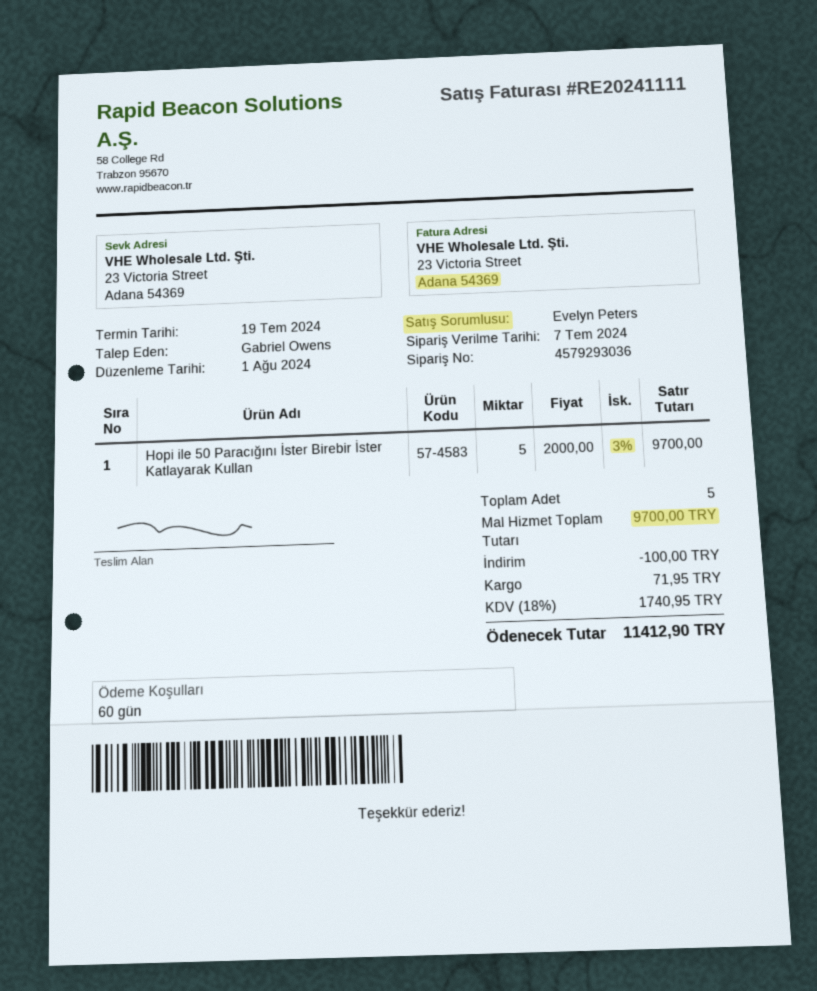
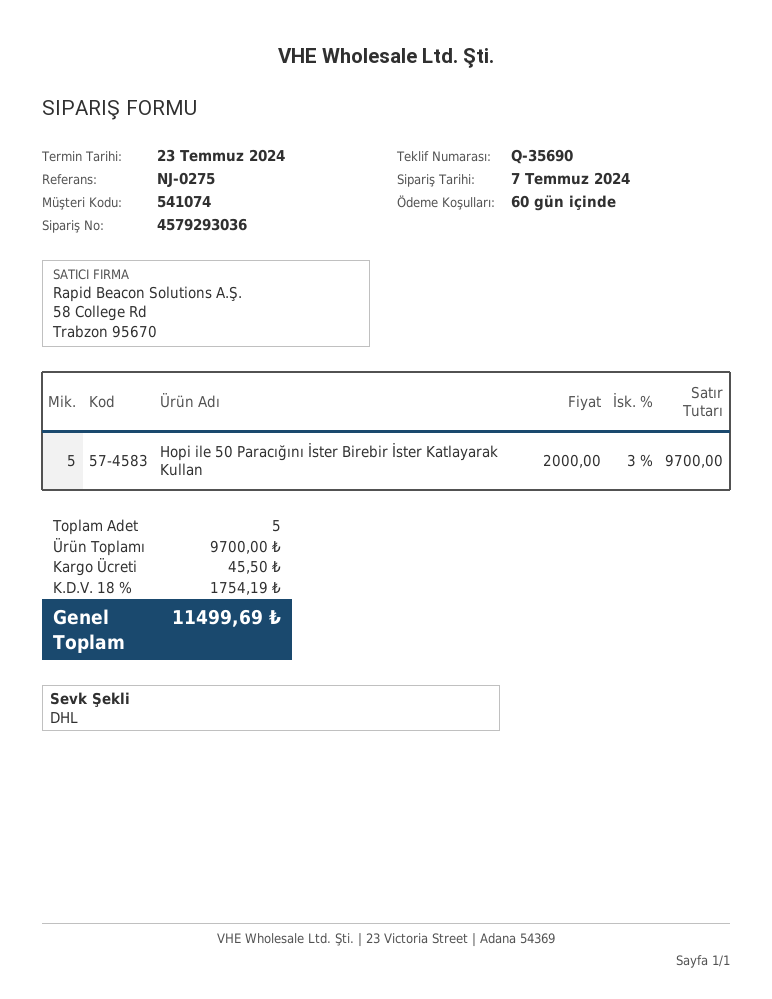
delivery date: 2024-07-19 -> 2024-07-23
discount: 100.00 -> none
shipping: 71.95 -> 45.50
tax: 18% = 1740.95 -> 18% = 1754.19
total: 11412.90 -> 11499.69

